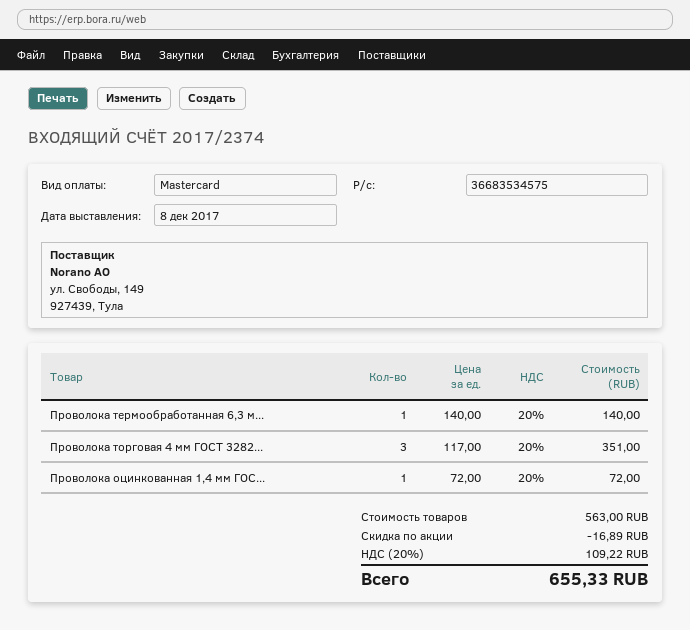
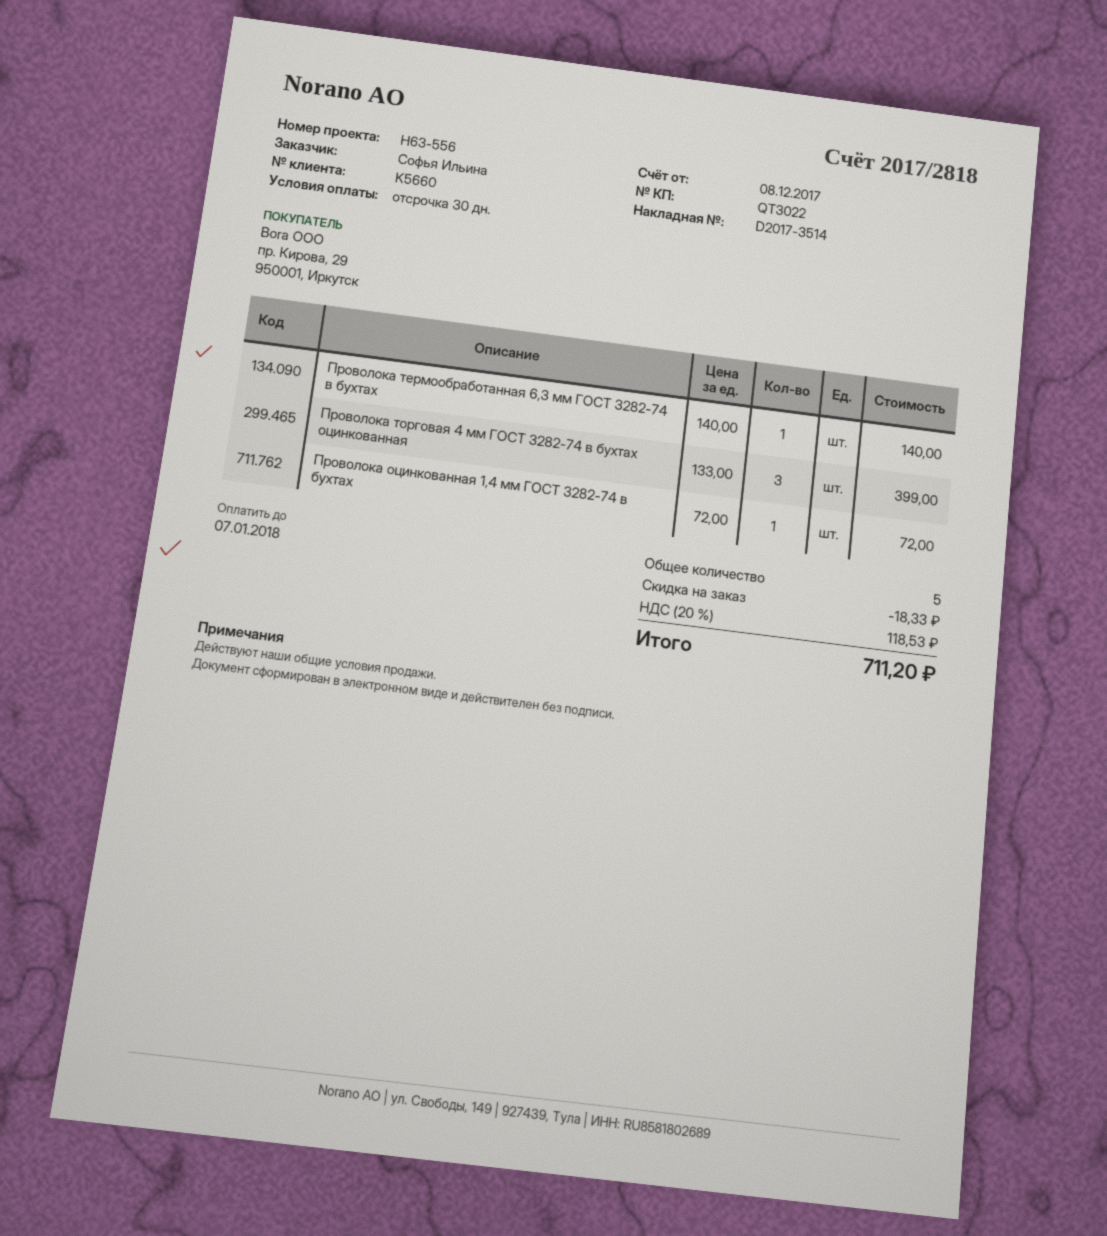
invoice number: 2017/2374 -> 2017/2818
Проволока торговая 4 мм ГОСТ 3282...: 3 x 117.00 = 351.00 -> 3 x 133.00 = 399.00
discount: 16.89 -> 18.33
tax: 20% = 109.22 -> 20% = 118.53
total: 655.33 -> 711.20

